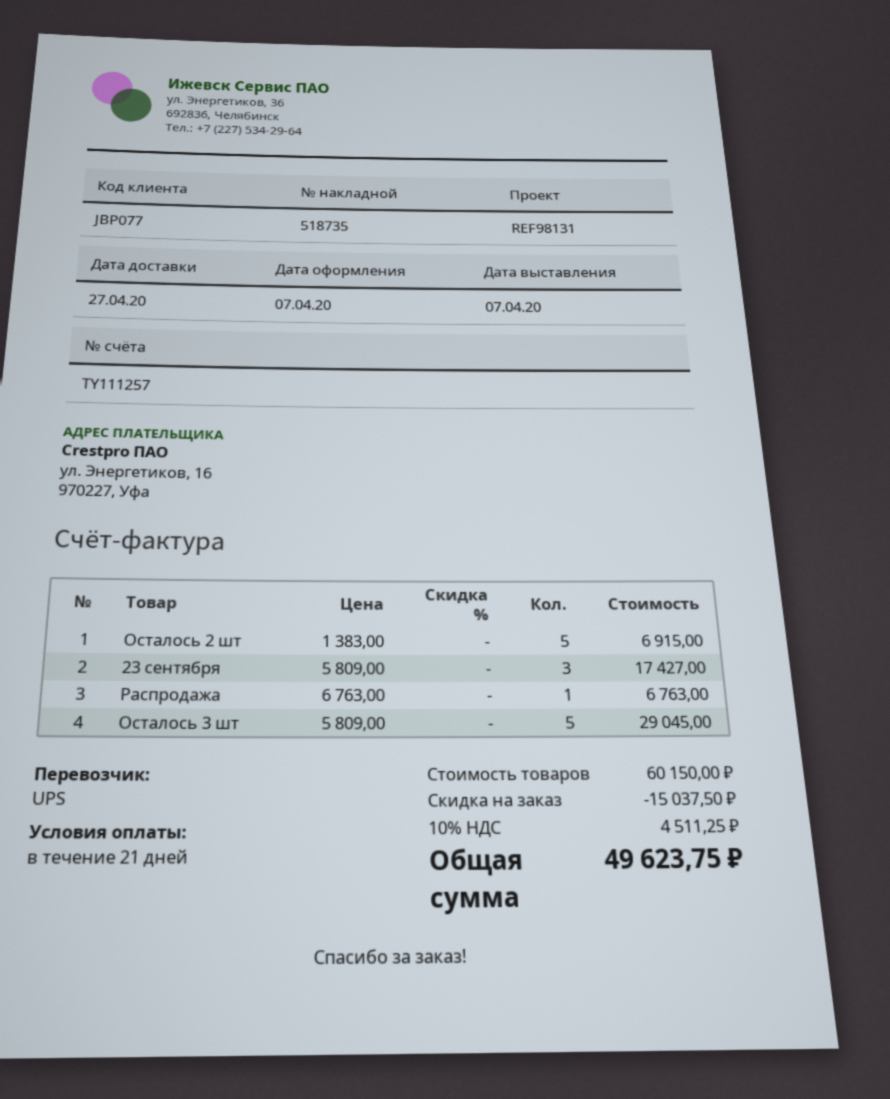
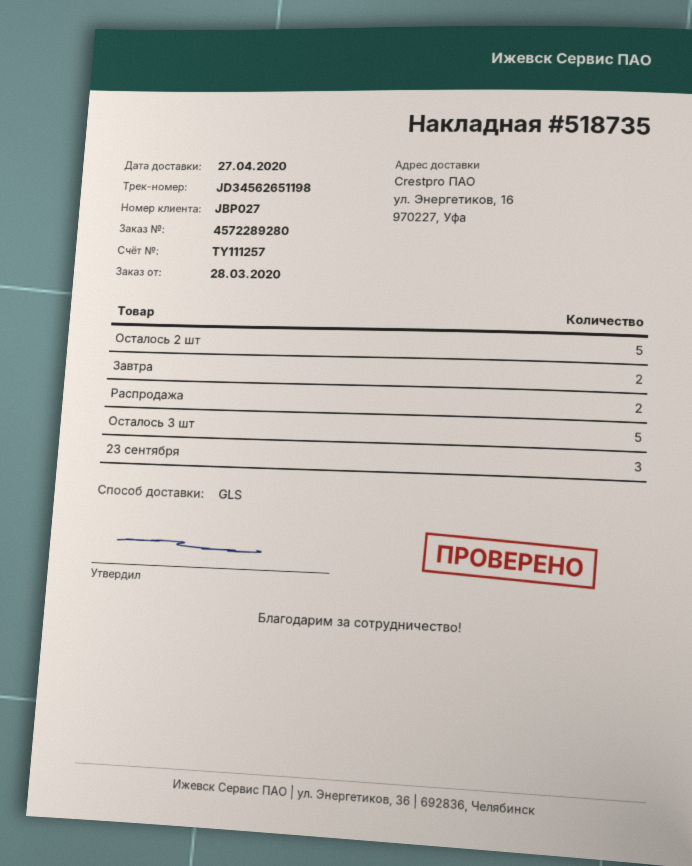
order date: 2020-04-07 -> 2020-03-28
customer number: JBP077 -> JBP027
shipping method: UPS -> GLS
Распродажа: 1 -> 2
Завтра: none -> 2

